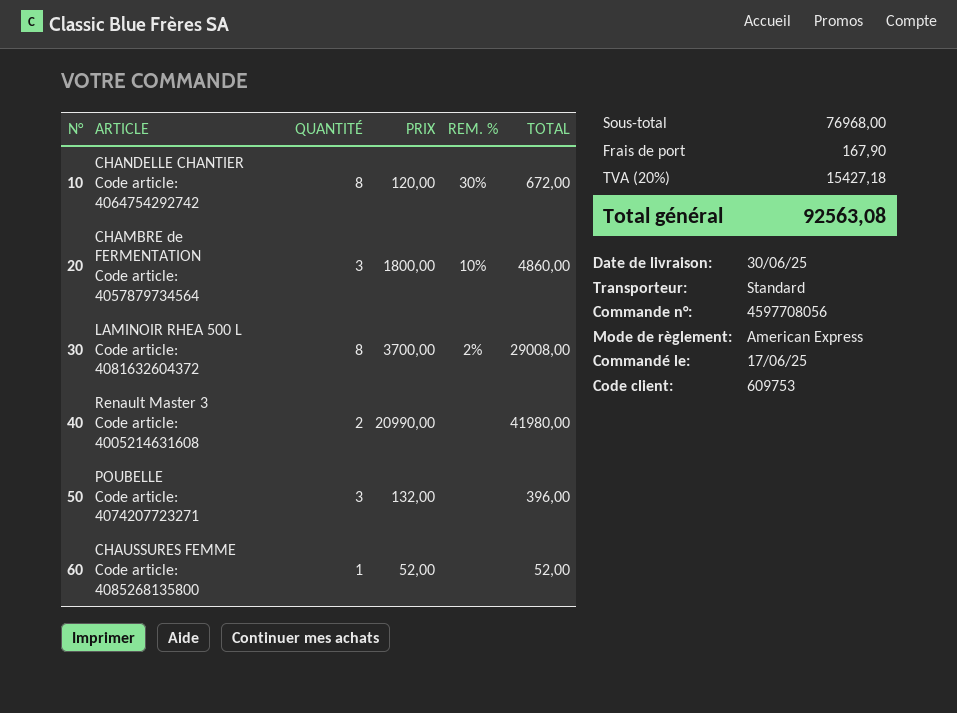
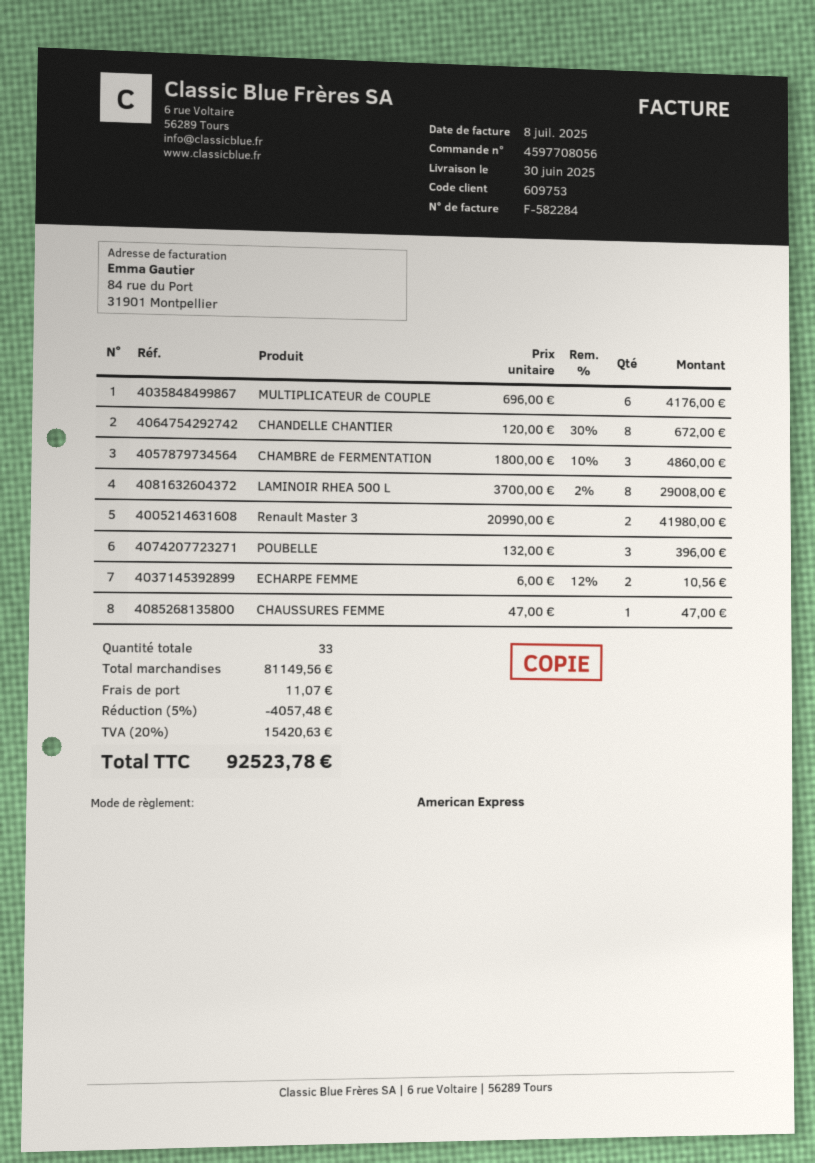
CHAUSSURES FEMME: 1 x 52.00 = 52.00 -> 1 x 47.00 = 47.00
MULTIPLICATEUR de COUPLE: none -> 6 x 696.00 = 4176.00
ECHARPE FEMME: none -> 2 x 6.00 - 12% = 10.56
subtotal: 76968.00 -> 81149.56
discount: none -> 5% = 4057.48
shipping: 167.90 -> 11.07
tax: 20% = 15427.18 -> 20% = 15420.63
total: 92563.08 -> 92523.78

